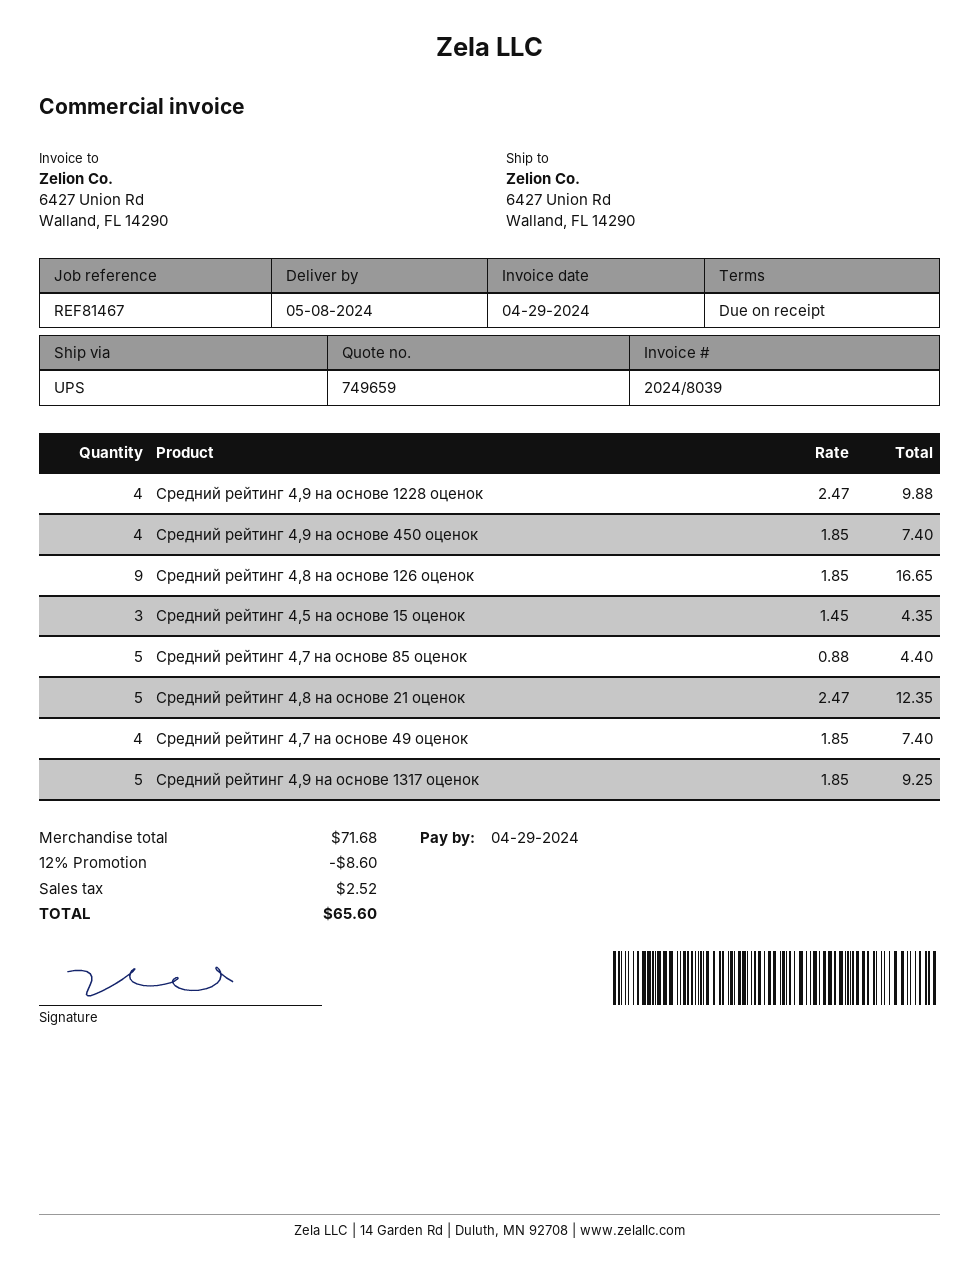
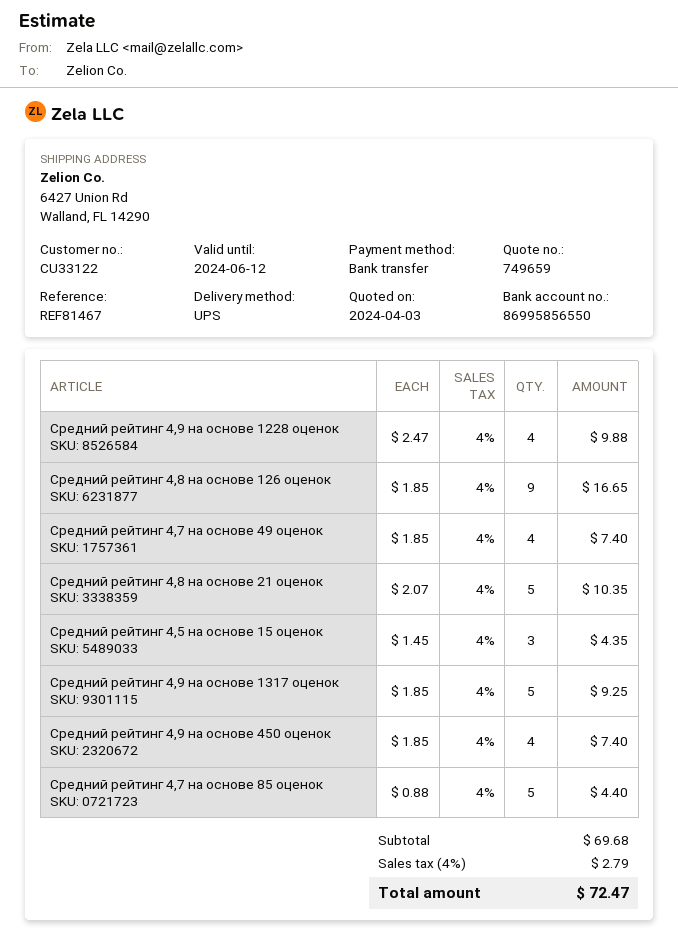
Средний рейтинг 4,8 на основе 21 оценок: 5 x 2.47 = 12.35 -> 5 x 2.07 = 10.35
subtotal: 71.68 -> 69.68
discount: 12% = 8.60 -> none
tax: 2.52 -> 2.79
total: 65.60 -> 72.47

